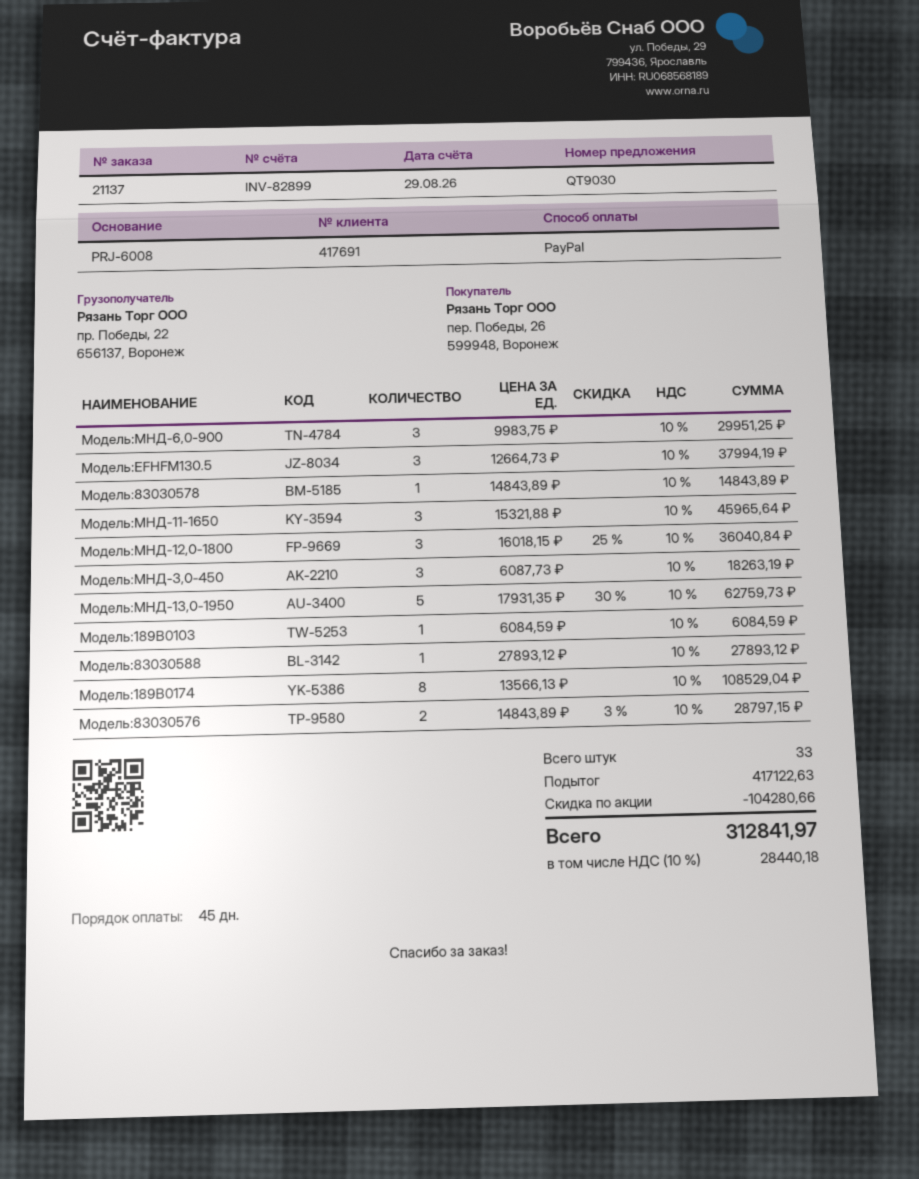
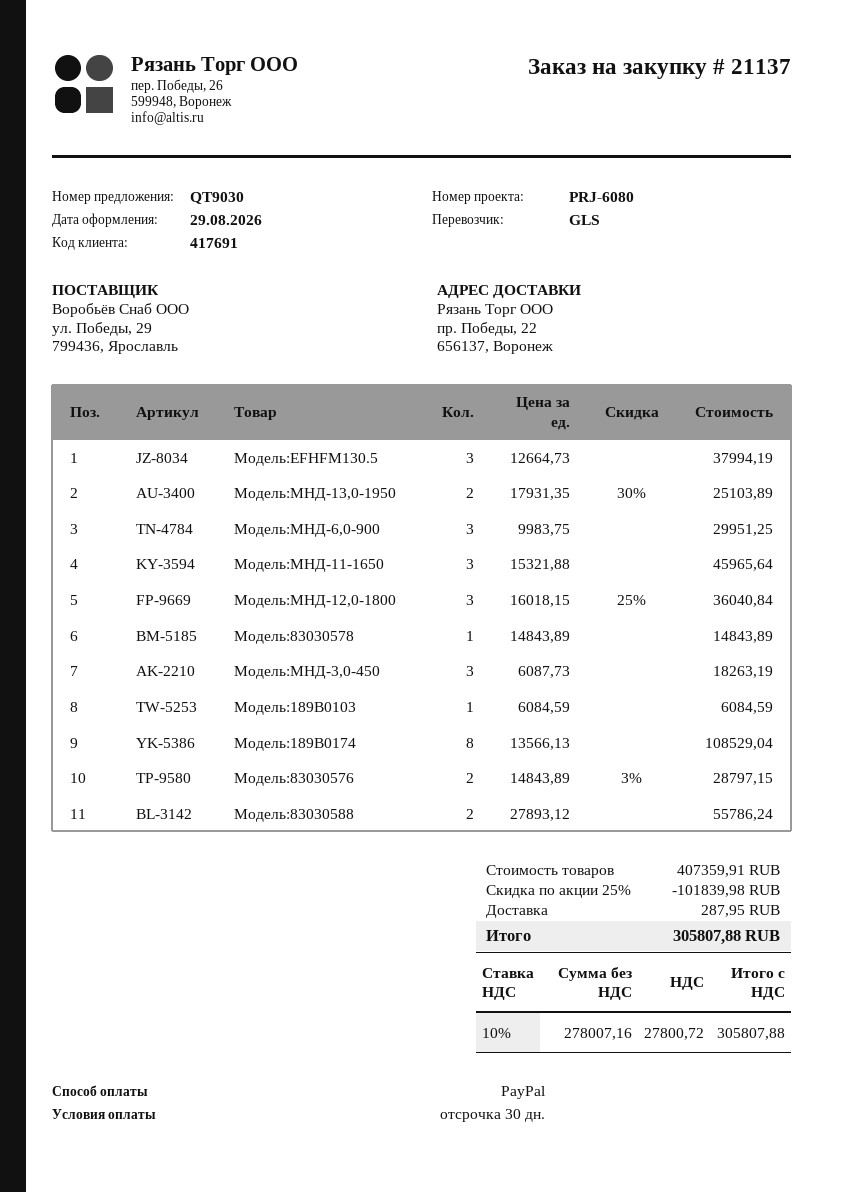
payment terms: 45 days -> 30 days
reference: PRJ-6008 -> PRJ-6080
Модель:МНД-13,0-1950: 5 x 17931.35 - 30% = 62759.73 -> 2 x 17931.35 - 30% = 25103.89
Модель:83030588: 1 x 27893.12 = 27893.12 -> 2 x 27893.12 = 55786.24
subtotal: 417122.63 -> 407359.91
discount: 104280.66 -> 101839.98
shipping: none -> 287.95
tax: 10% = 28440.18 -> 10% = 27800.72
total: 312841.97 -> 305807.88

